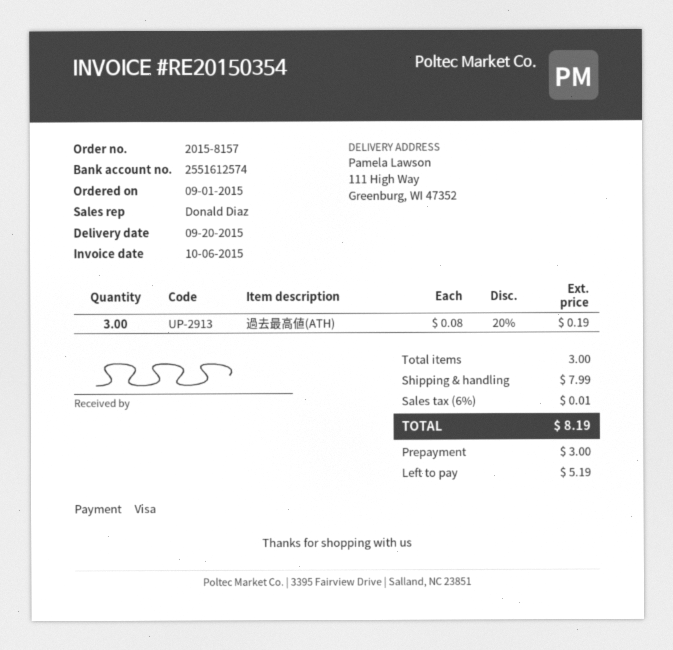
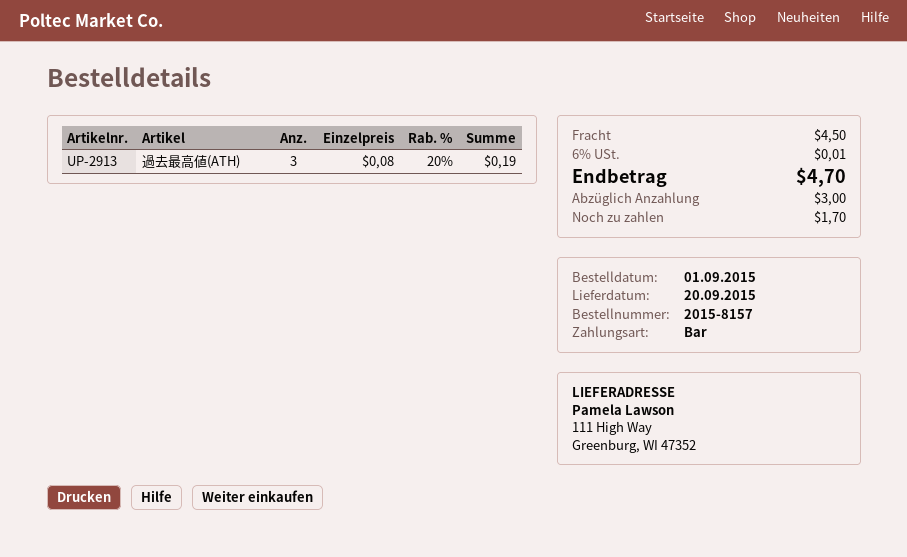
payment method: Visa -> cash
shipping: 7.99 -> 4.50
total: 8.19 -> 4.70
balance: 5.19 -> 1.70

